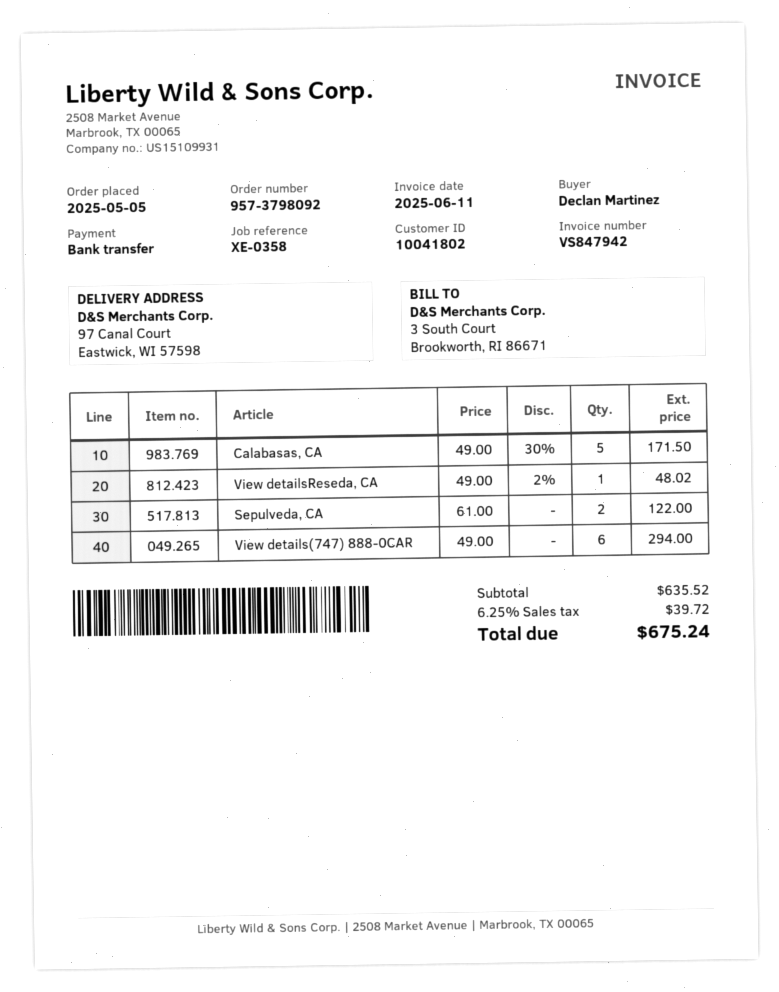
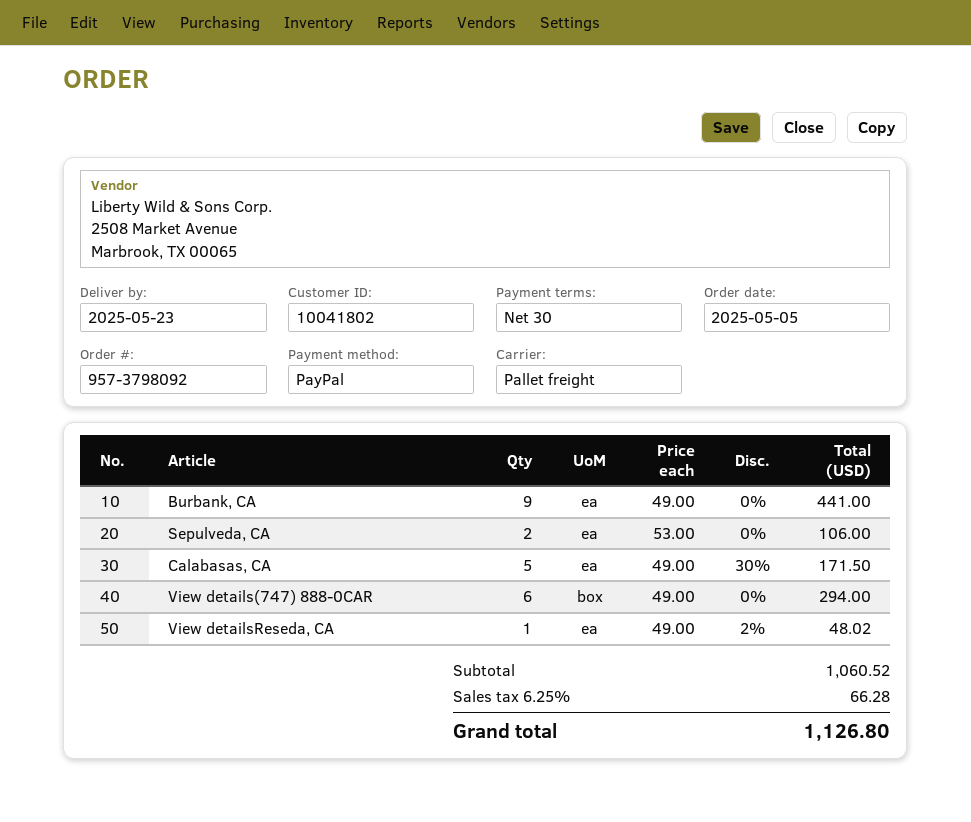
payment method: bank transfer -> PayPal
Sepulveda, CA: 2 x 61.00 = 122.00 -> 2 x 53.00 = 106.00
Burbank, CA: none -> 9 x 49.00 = 441.00
subtotal: 635.52 -> 1060.52
tax: 6.25% = 39.72 -> 6.25% = 66.28
total: 675.24 -> 1126.80

